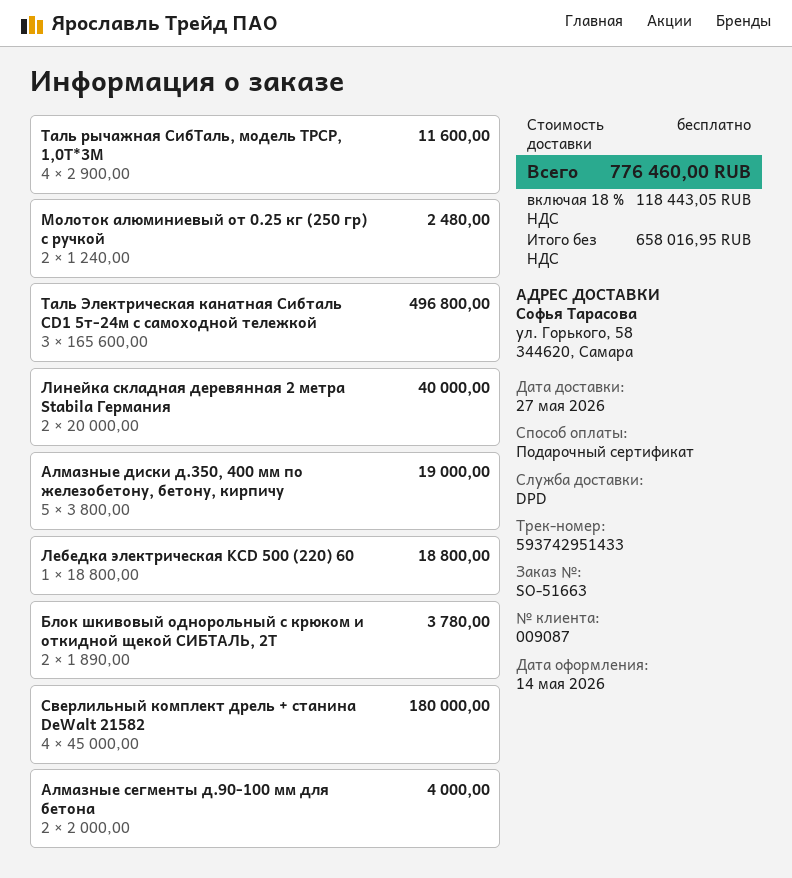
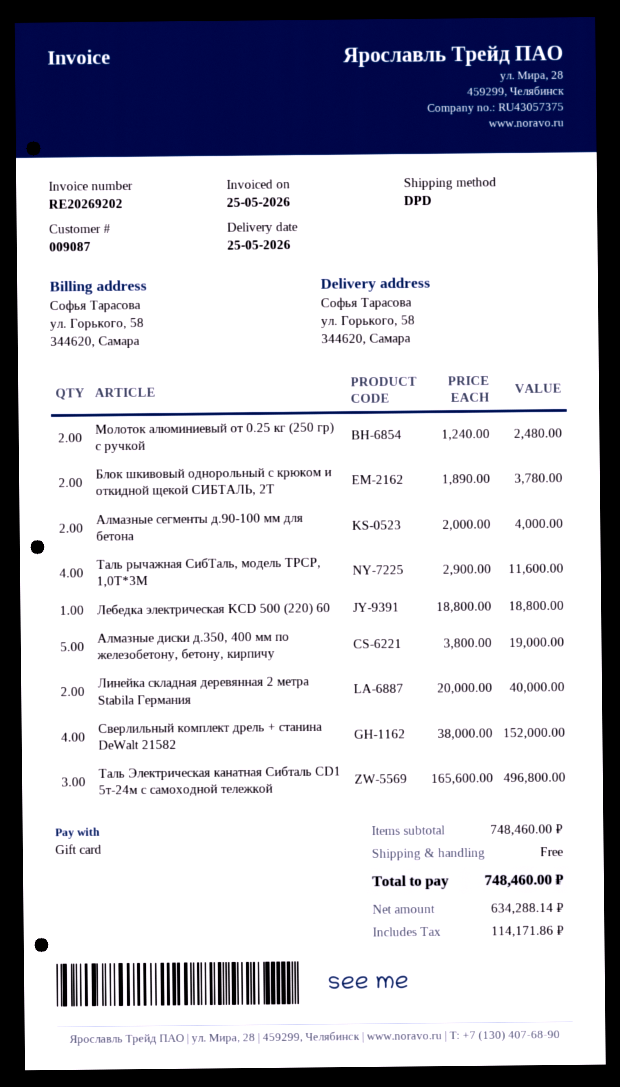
delivery date: 2026-05-27 -> 2026-05-25
Сверлильный комплект дрель + станина DeWalt 21582: 4 x 45000.00 = 180000.00 -> 4 x 38000.00 = 152000.00
net: 658016.95 -> 634288.14
tax: 118443.05 -> 114171.86
total: 776460.00 -> 748460.00

